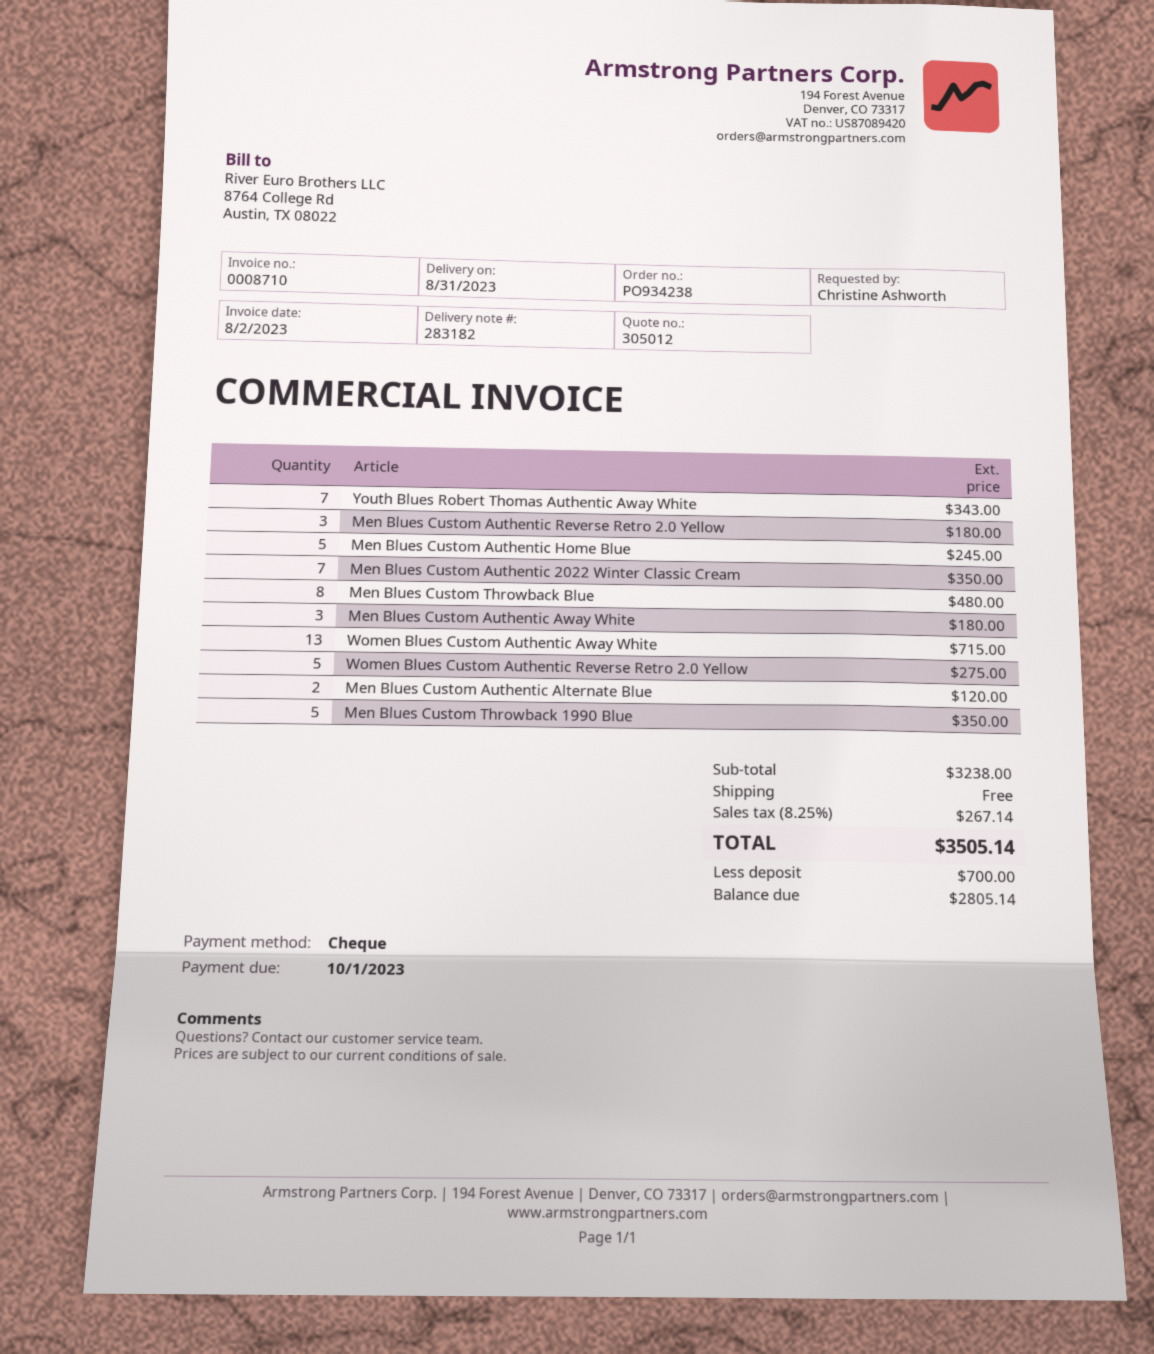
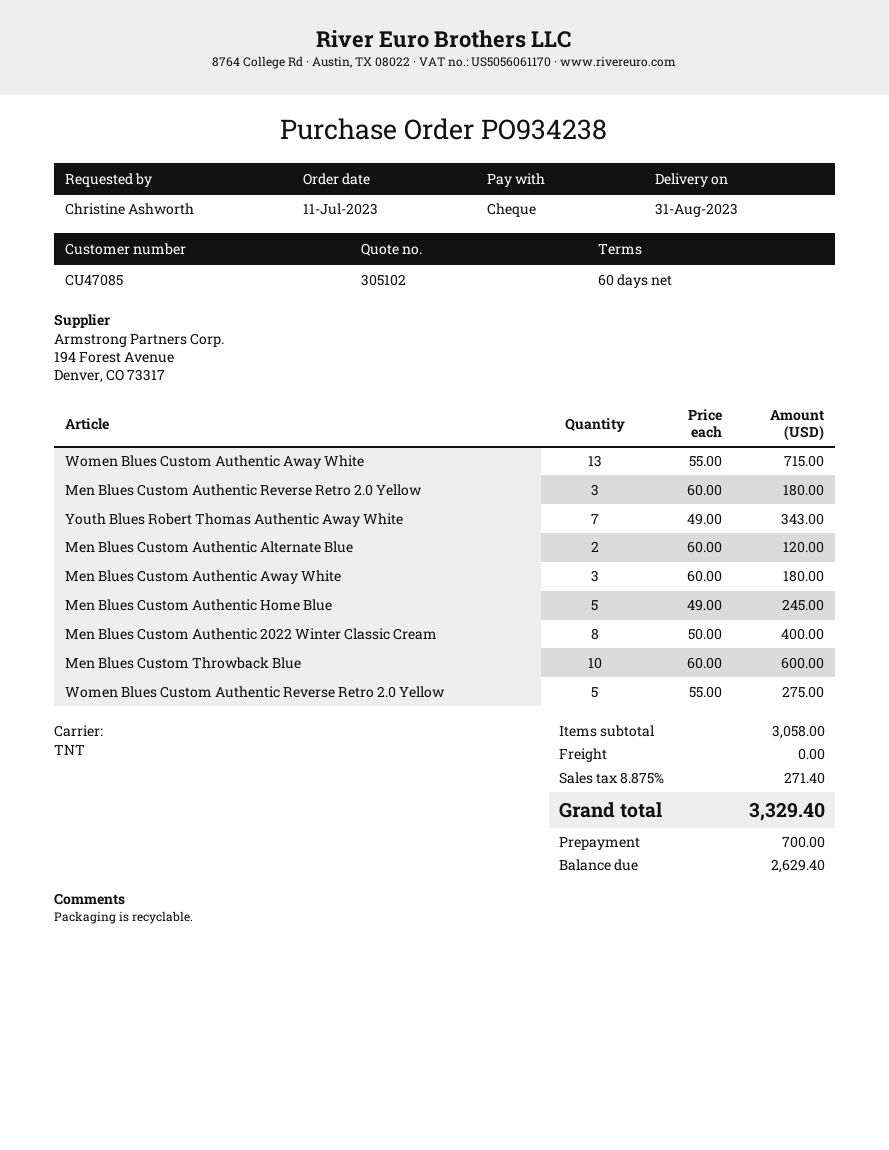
quote number: 305012 -> 305102
Men Blues Custom Authentic 2022 Winter Classic Cream: 7 for 350.00 -> 8 for 400.00
Men Blues Custom Throwback Blue: 8 for 480.00 -> 10 for 600.00
Men Blues Custom Throwback 1990 Blue: 5 for 350.00 -> none
subtotal: 3238.00 -> 3058.00
tax: 8.25% = 267.14 -> 8.875% = 271.40
total: 3505.14 -> 3329.40
balance: 2805.14 -> 2629.40

